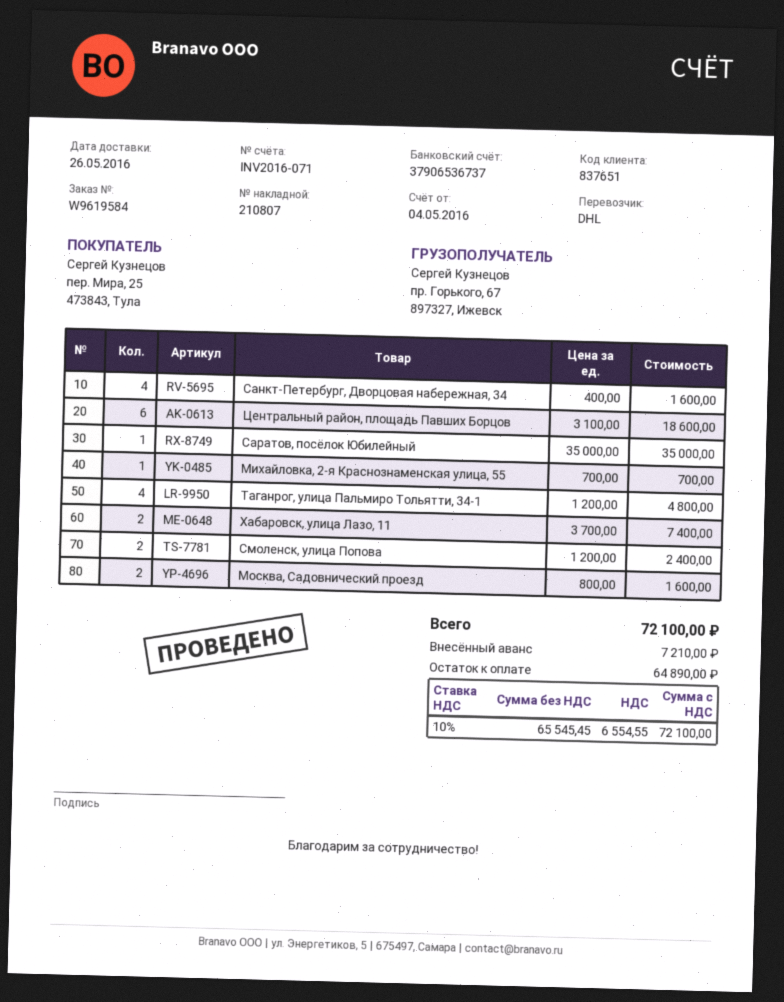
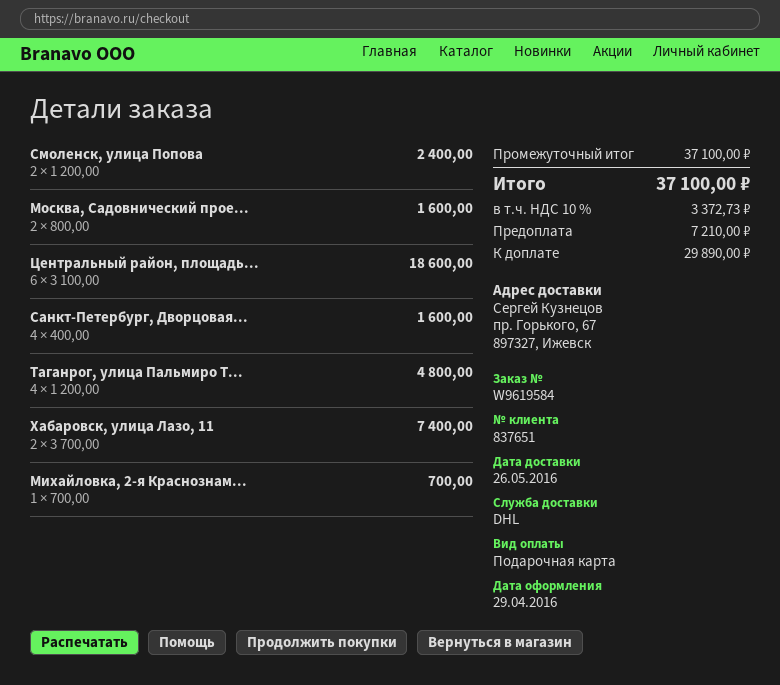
Саратов, посёлок Юбилейный: 1 x 35000.00 = 35000.00 -> none
tax: 10% = 6554.55 -> 10% = 3372.73
total: 72100.00 -> 37100.00
balance: 64890.00 -> 29890.00

